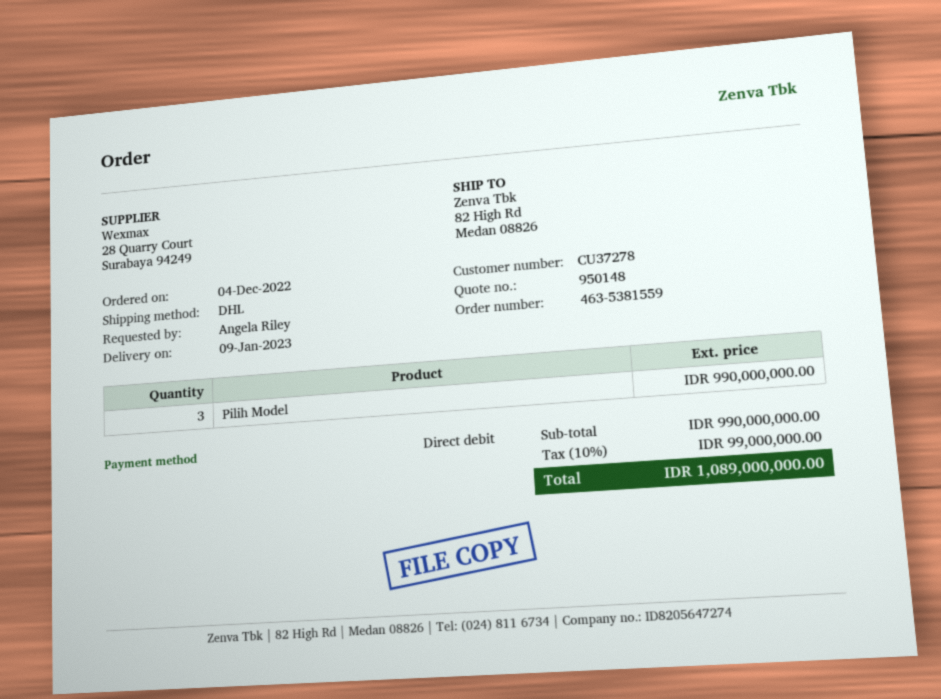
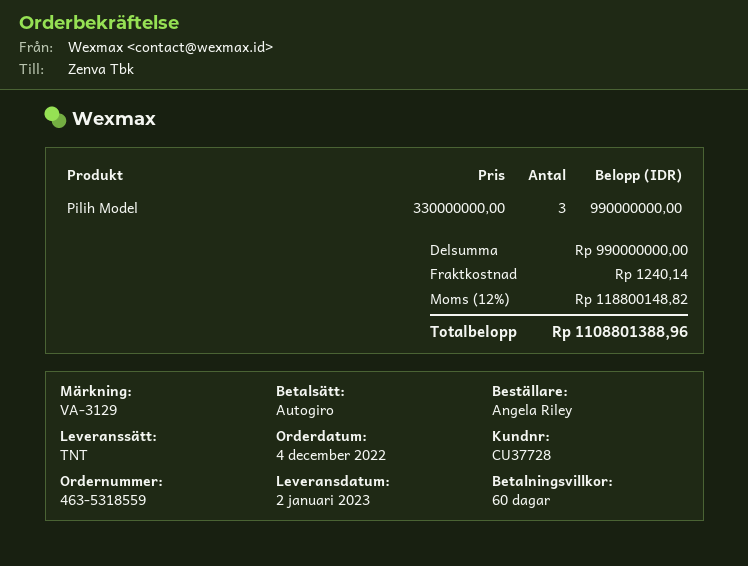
order number: 463-5381559 -> 463-5318559
delivery date: 2023-01-09 -> 2023-01-02
customer number: CU37278 -> CU37728
shipping method: DHL -> TNT
shipping: none -> 1240.14
tax: 10% = 99000000.00 -> 12% = 118800148.82
total: 1089000000.00 -> 1108801388.96

